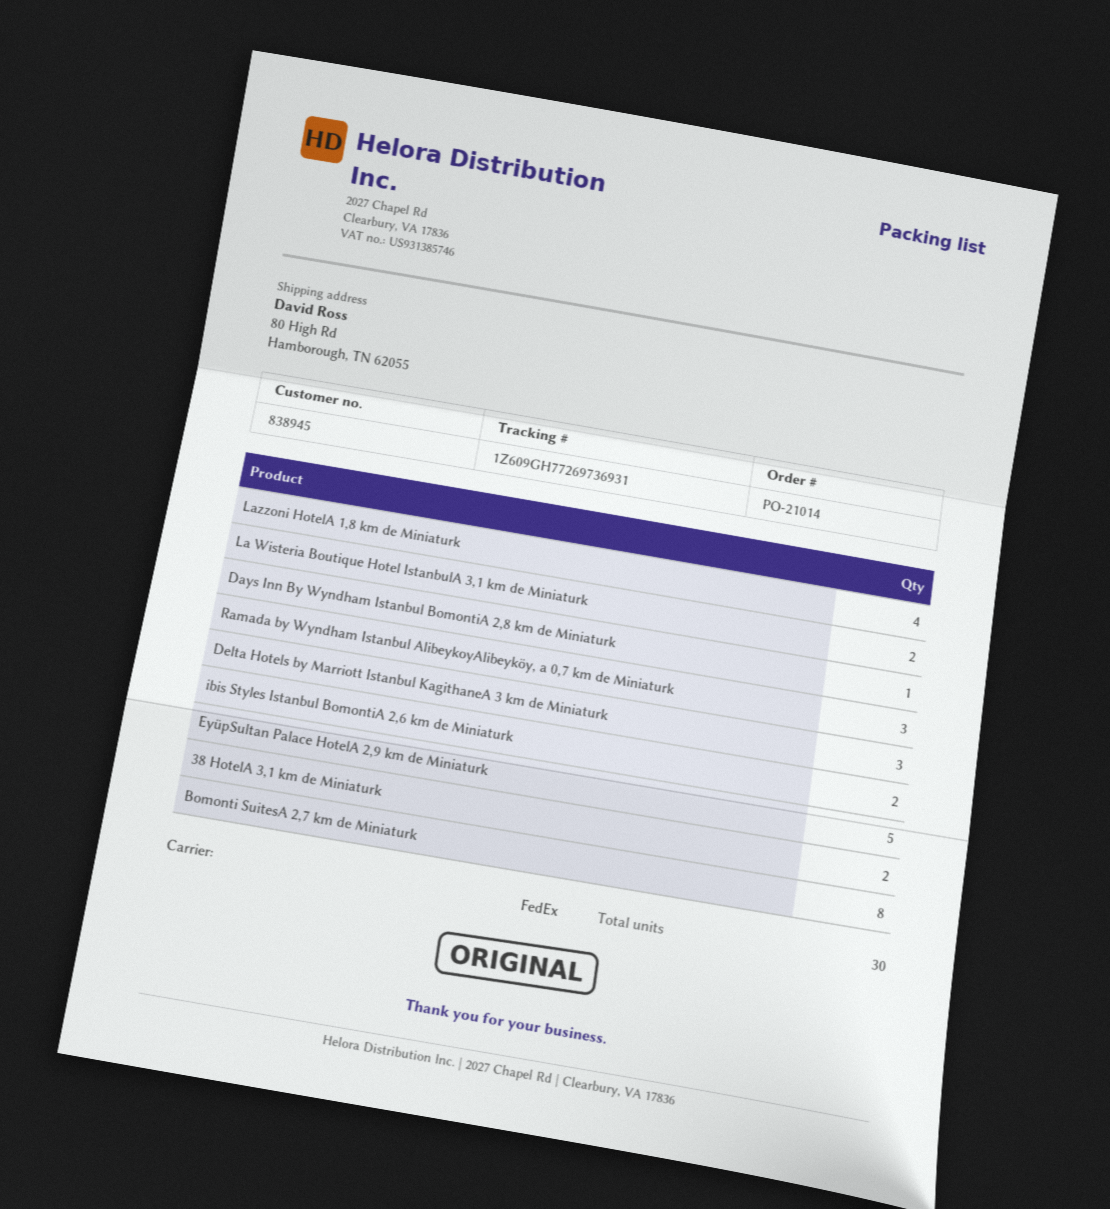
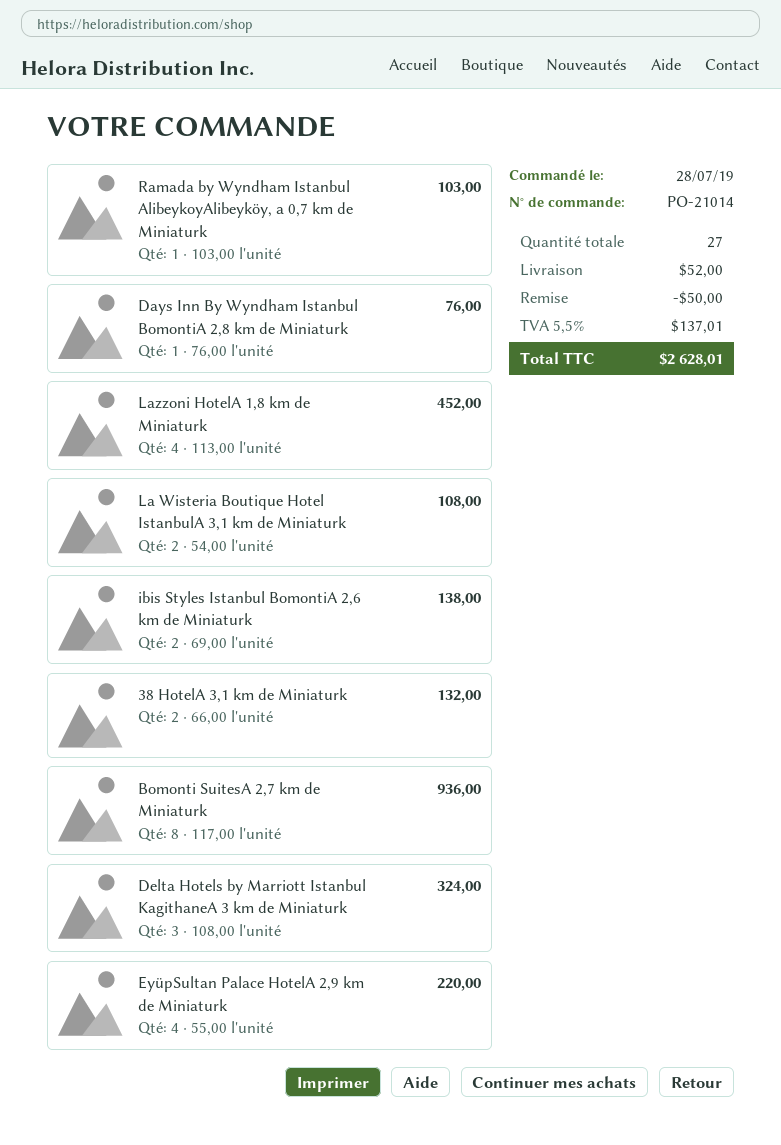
Ramada by Wyndham Istanbul AlibeykoyAlibeyköy, a 0,7 km de Miniaturk: 3 -> 1
EyüpSultan Palace HotelA 2,9 km de Miniaturk: 5 -> 4
total quantity: 30 -> 27

